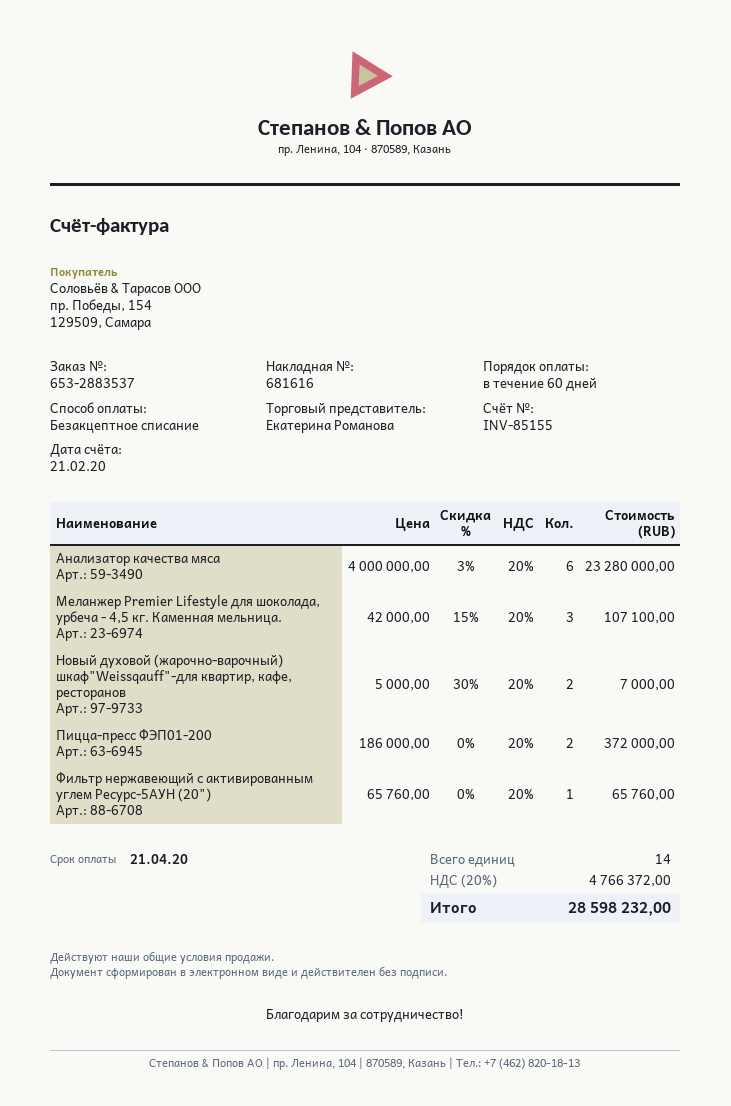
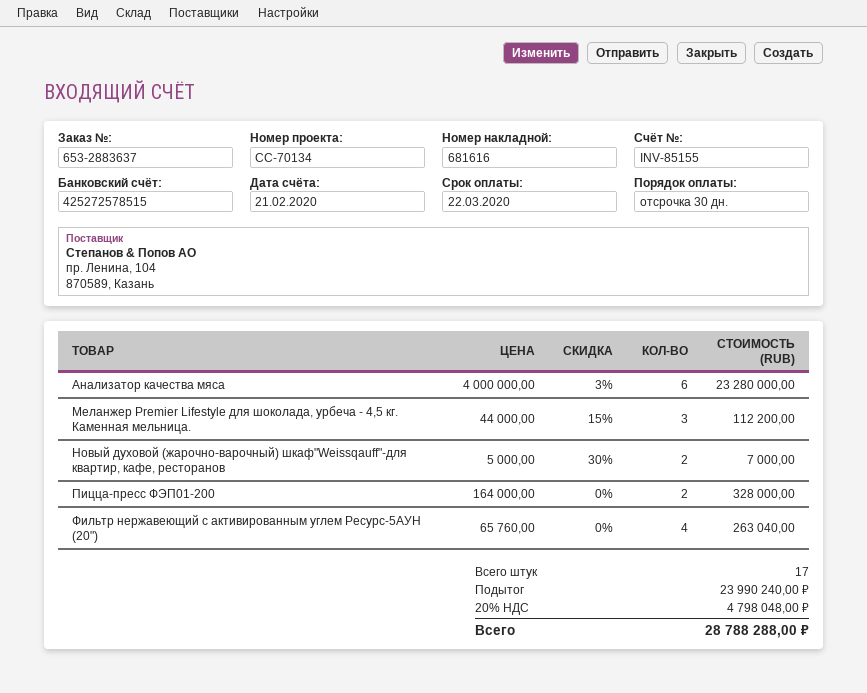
order number: 653-2883537 -> 653-2883637
payment terms: 60 days -> 30 days
due date: 2020-04-21 -> 2020-03-22
Меланжер Premier Lifestyle для шоколада, урбеча - 4,5 кг. Каменная мельница.: 3 x 42000.00 - 15% = 107100.00 -> 3 x 44000.00 - 15% = 112200.00
Пицца-пресс ФЭП01-200: 2 x 186000.00 = 372000.00 -> 2 x 164000.00 = 328000.00
Фильтр нержавеющий с активированным углем Ресурс-5АУН (20"): 1 x 65760.00 = 65760.00 -> 4 x 65760.00 = 263040.00
total quantity: 14 -> 17
tax: 20% = 4766372.00 -> 20% = 4798048.00
total: 28598232.00 -> 28788288.00

